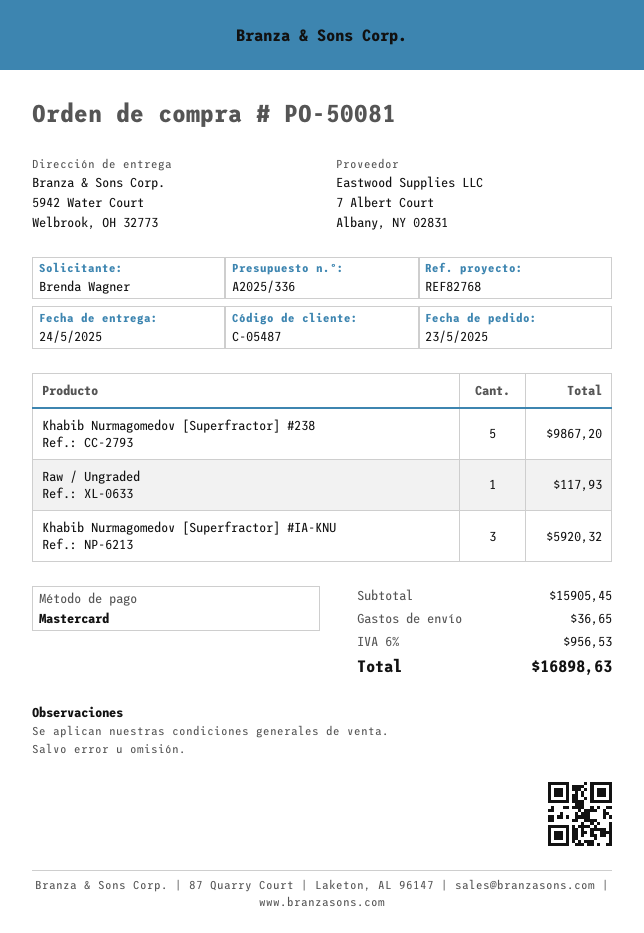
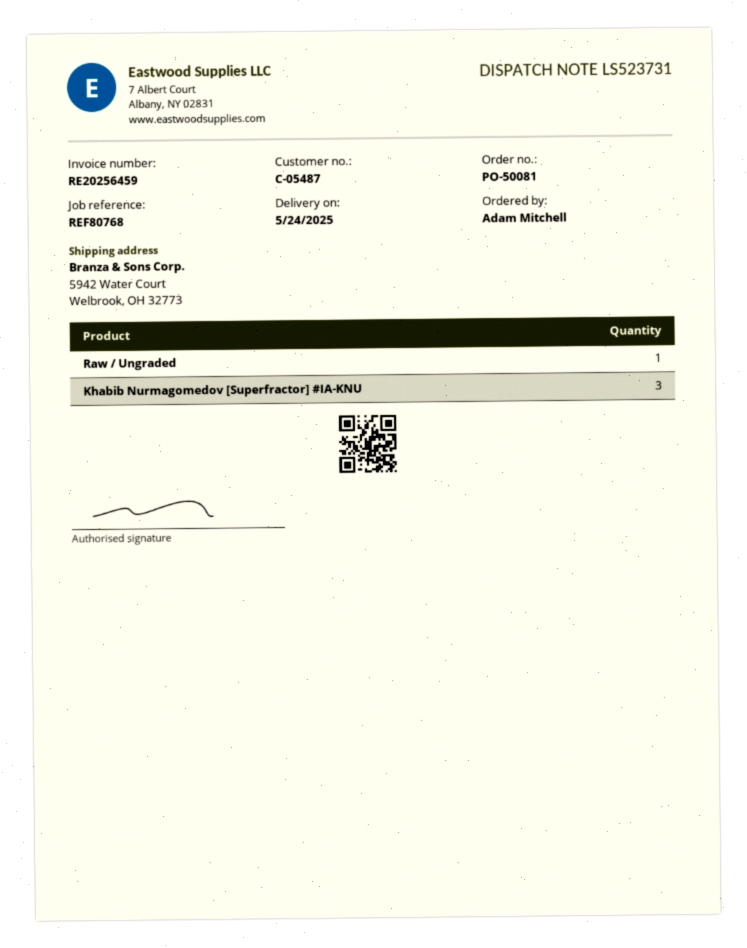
reference: REF82768 -> REF80768
ordered by: Brenda Wagner -> Adam Mitchell
Khabib Nurmagomedov [Superfractor] #238: 5 -> none

